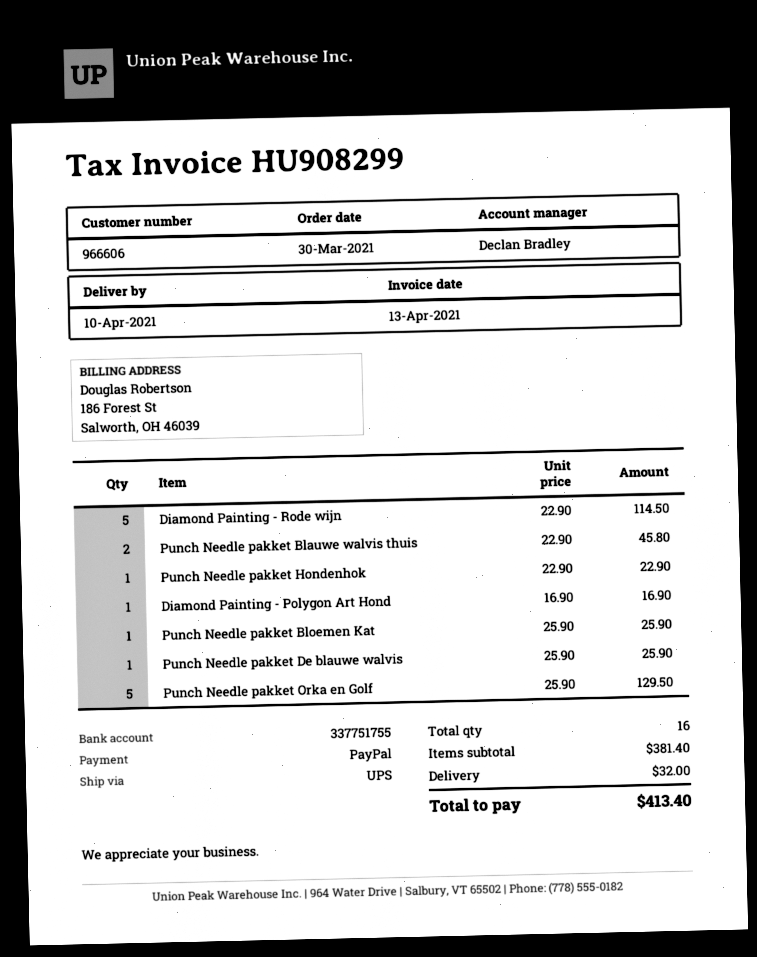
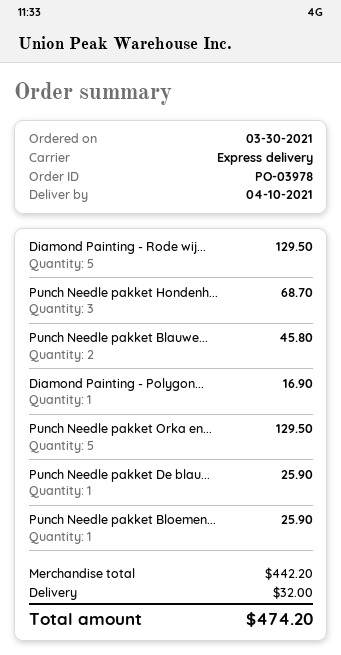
shipping method: UPS -> express
Diamond Painting - Rode wijn: 5 for 114.50 -> 5 for 129.50
Punch Needle pakket Hondenhok: 1 for 22.90 -> 3 for 68.70
subtotal: 381.40 -> 442.20
total: 413.40 -> 474.20

